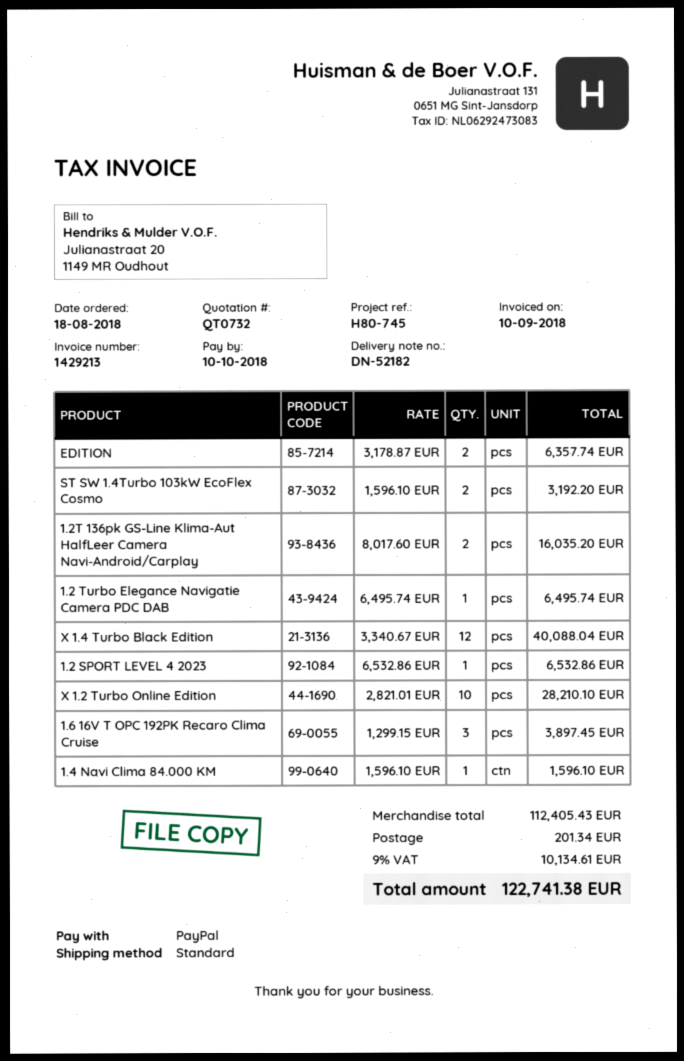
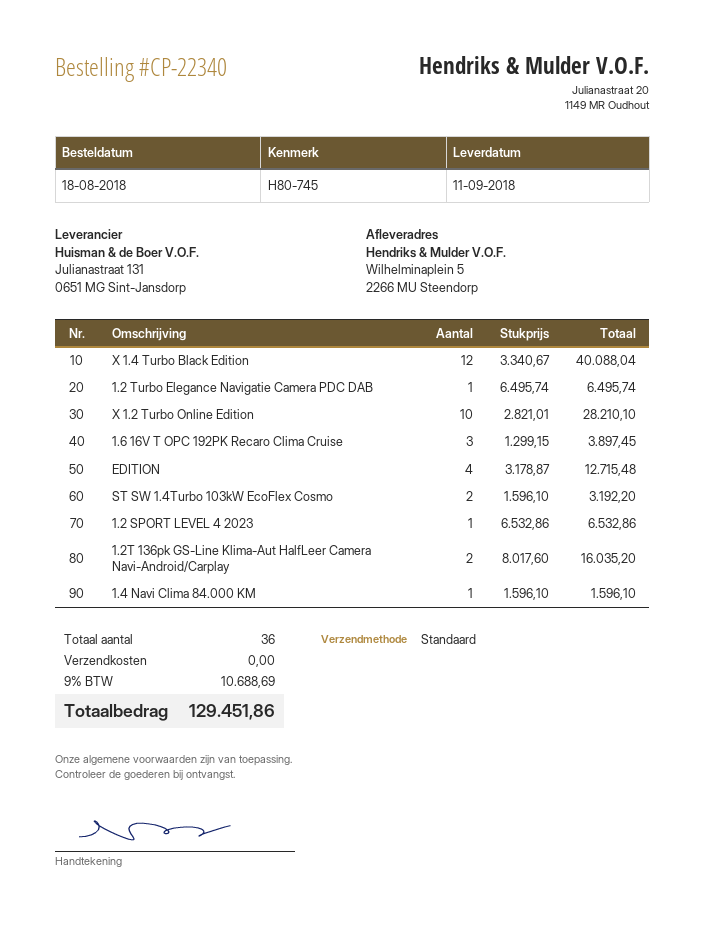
EDITION: 2 x 3178.87 = 6357.74 -> 4 x 3178.87 = 12715.48
shipping: 201.34 -> 0.00
tax: 9% = 10134.61 -> 9% = 10688.69
total: 122741.38 -> 129451.86

